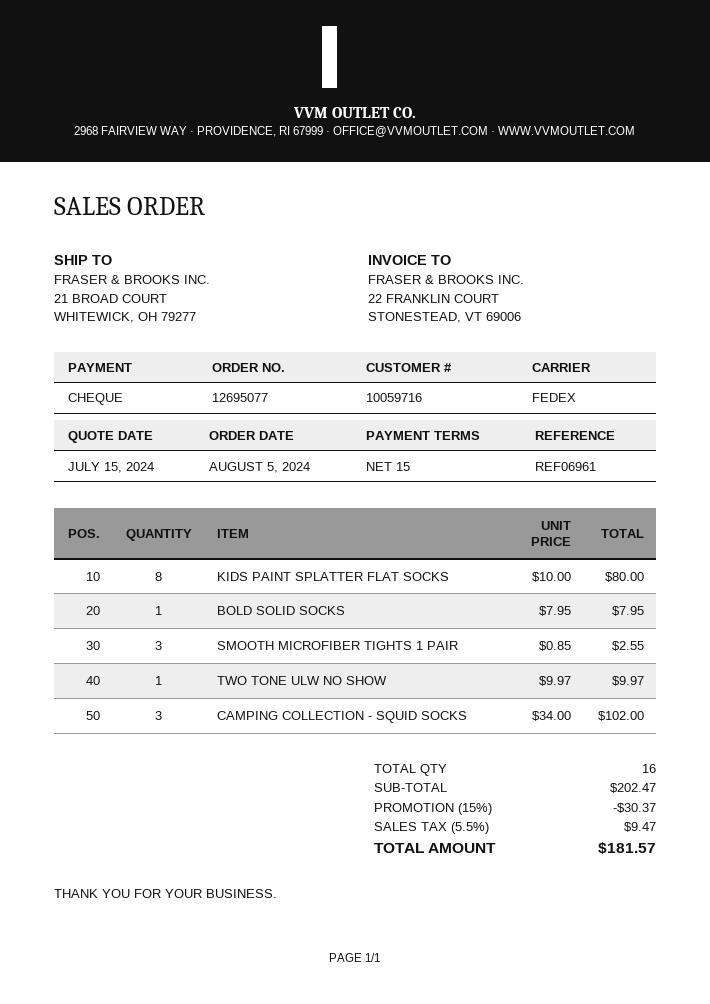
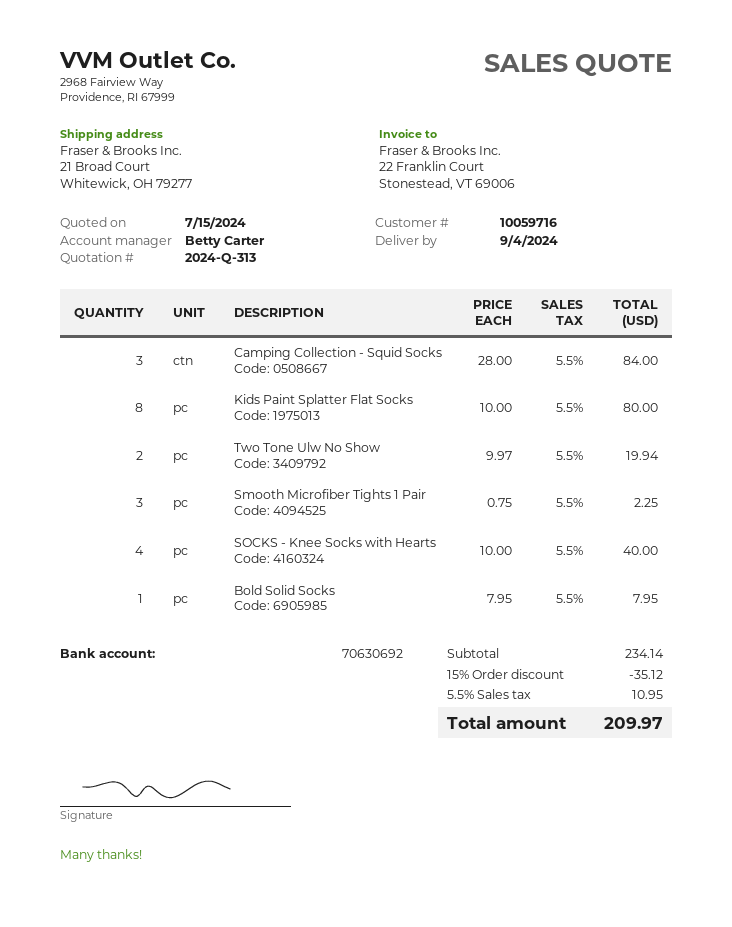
SMOOTH MICROFIBER TIGHTS 1 PAIR: 3 x 0.85 = 2.55 -> 3 x 0.75 = 2.25
TWO TONE ULW NO SHOW: 1 x 9.97 = 9.97 -> 2 x 9.97 = 19.94
CAMPING COLLECTION - SQUID SOCKS: 3 x 34.00 = 102.00 -> 3 x 28.00 = 84.00
SOCKS - Knee Socks with Hearts: none -> 4 x 10.00 = 40.00
subtotal: 202.47 -> 234.14
discount: 15% = 30.37 -> 15% = 35.12
tax: 5.5% = 9.47 -> 5.5% = 10.95
total: 181.57 -> 209.97

